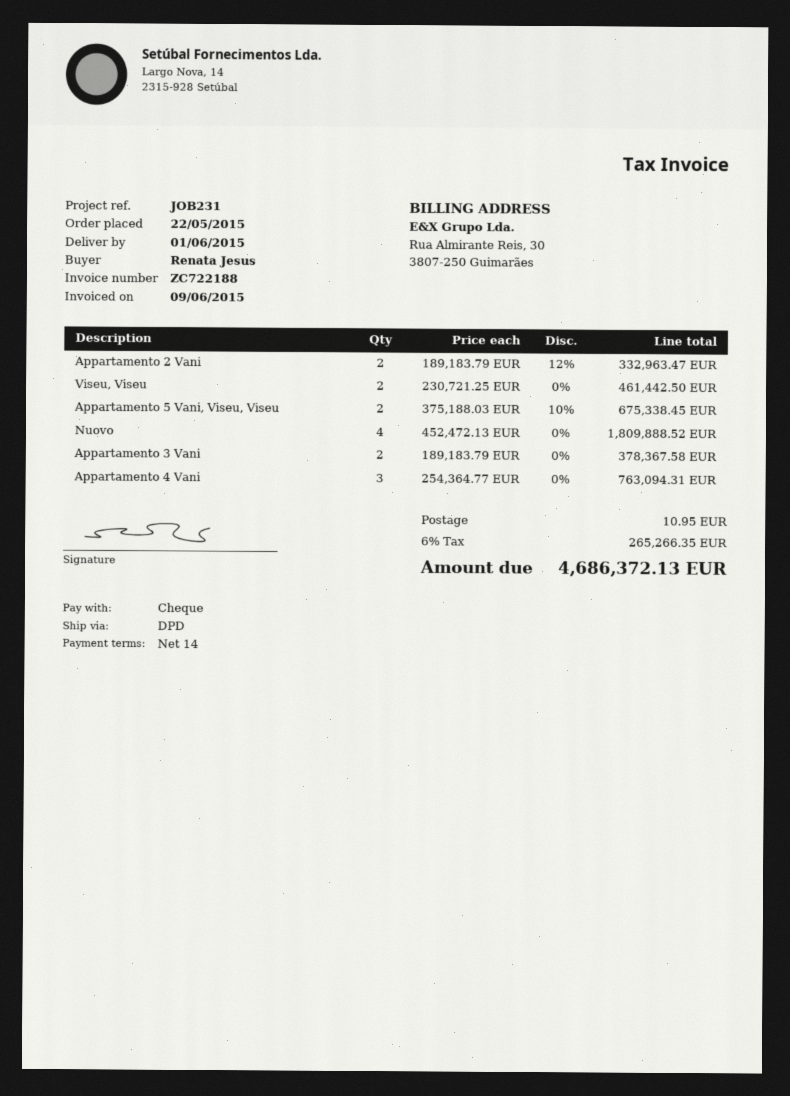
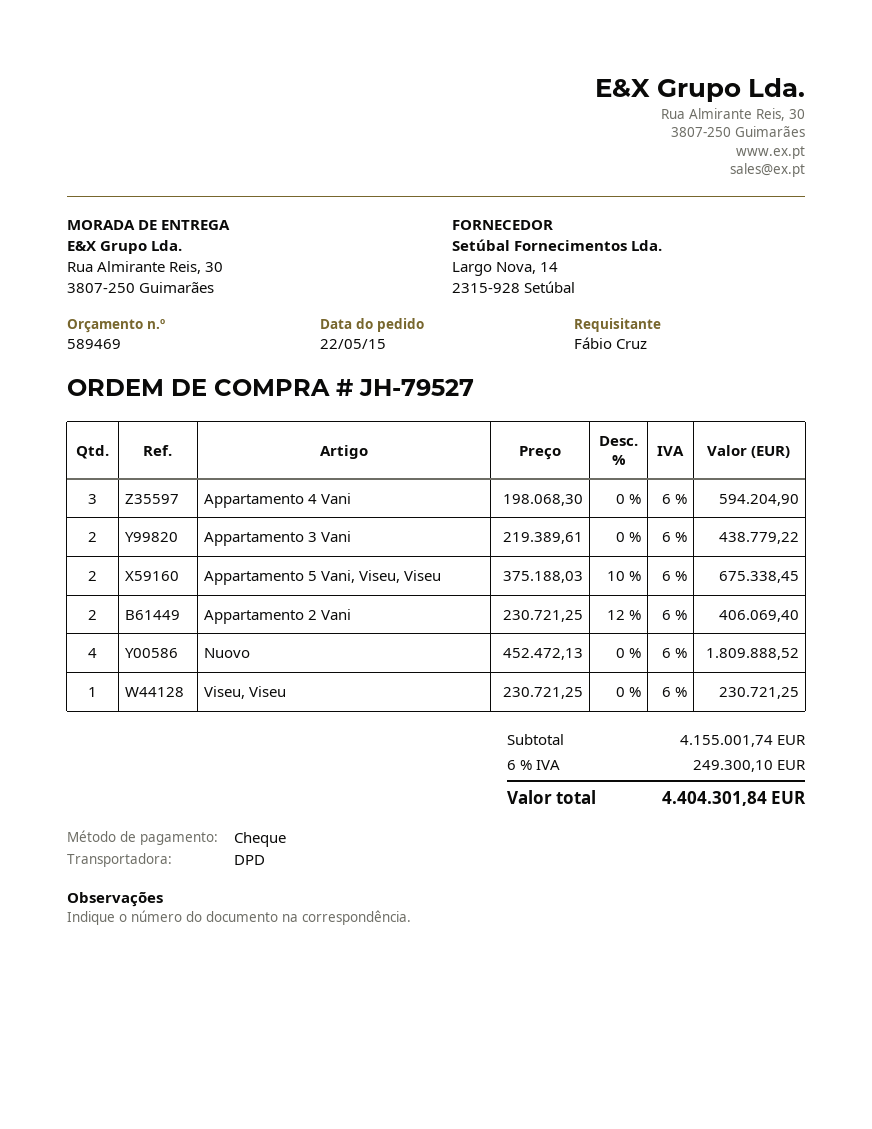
ordered by: Renata Jesus -> Fábio Cruz
Appartamento 2 Vani: 2 x 189183.79 - 12% = 332963.47 -> 2 x 230721.25 - 12% = 406069.40
Viseu, Viseu: 2 x 230721.25 = 461442.50 -> 1 x 230721.25 = 230721.25
Appartamento 3 Vani: 2 x 189183.79 = 378367.58 -> 2 x 219389.61 = 438779.22
Appartamento 4 Vani: 3 x 254364.77 = 763094.31 -> 3 x 198068.30 = 594204.90
shipping: 10.95 -> none
tax: 6% = 265266.35 -> 6% = 249300.10
total: 4686372.13 -> 4404301.84

